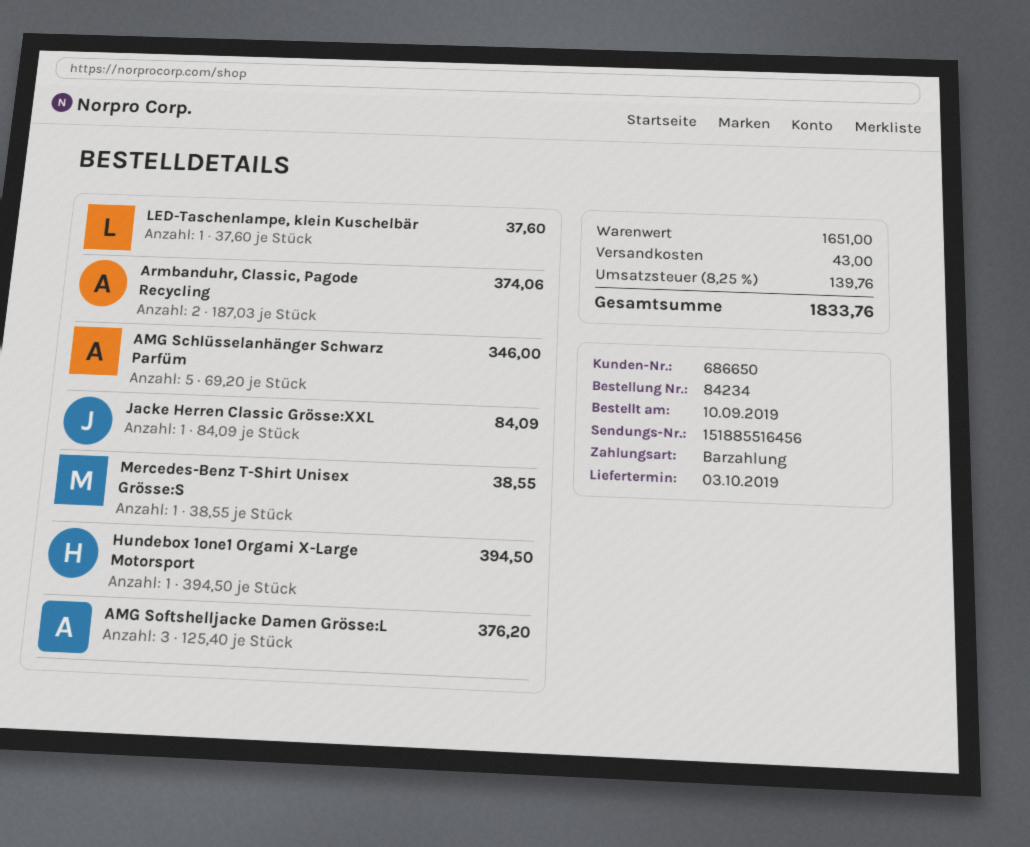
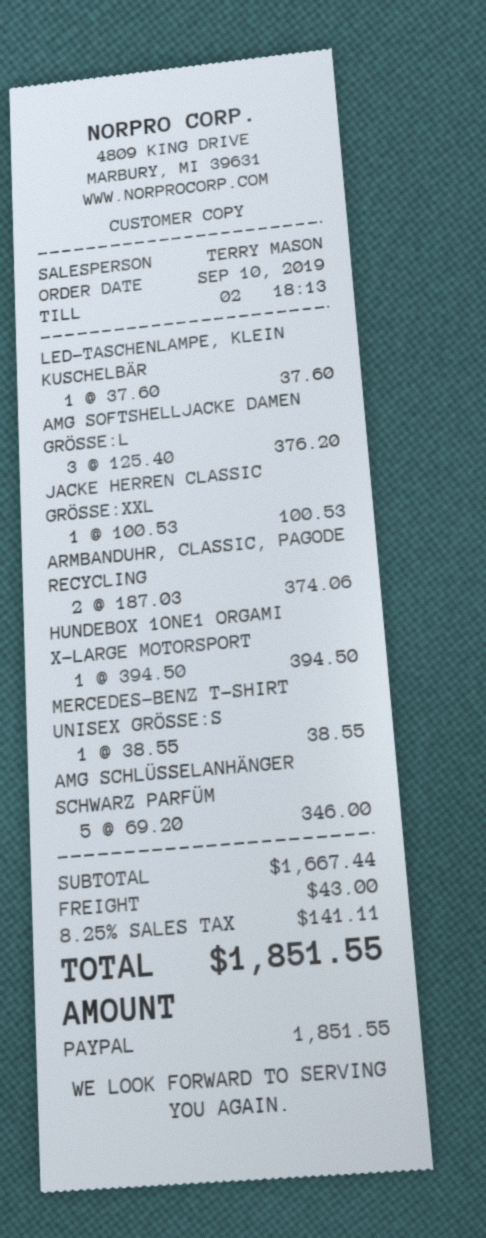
payment method: cash -> PayPal
Jacke Herren Classic Grösse:XXL: 1 x 84.09 = 84.09 -> 1 x 100.53 = 100.53
subtotal: 1651.00 -> 1667.44
tax: 8.25% = 139.76 -> 8.25% = 141.11
total: 1833.76 -> 1851.55

